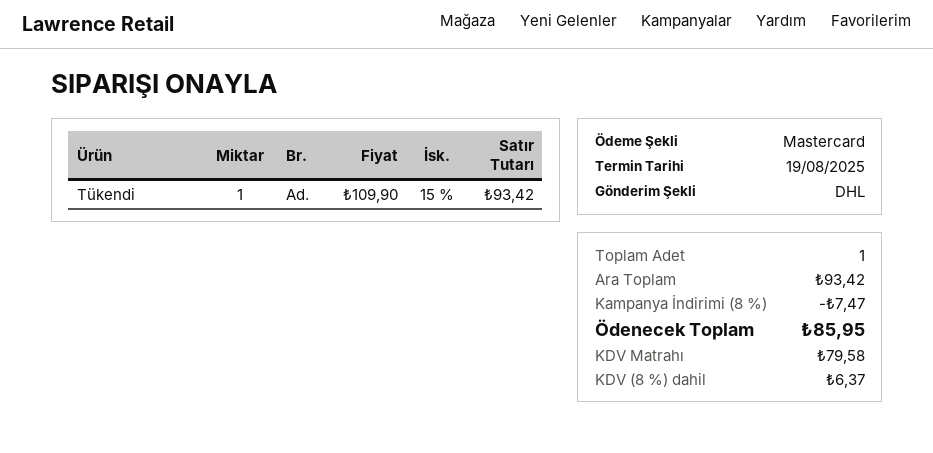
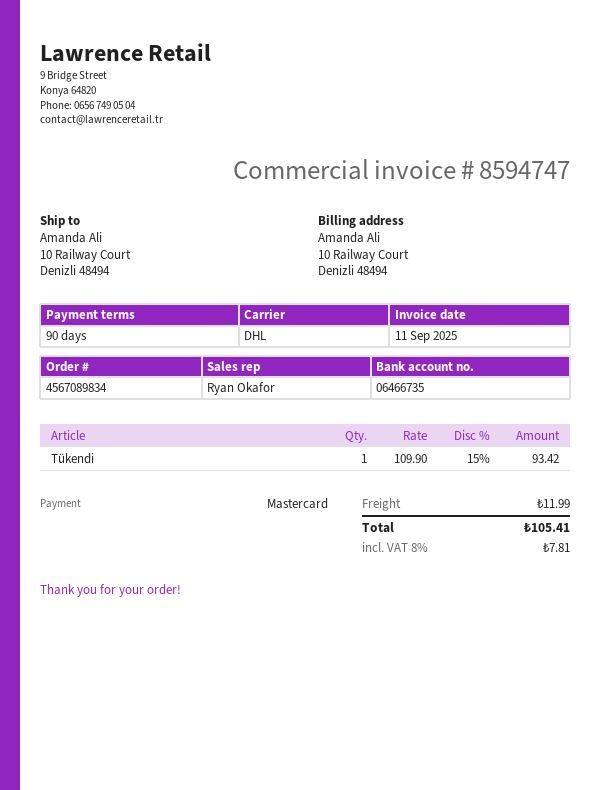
discount: 8% = 7.47 -> none
shipping: none -> 11.99
tax: 8% = 6.37 -> 8% = 7.81
total: 85.95 -> 105.41

